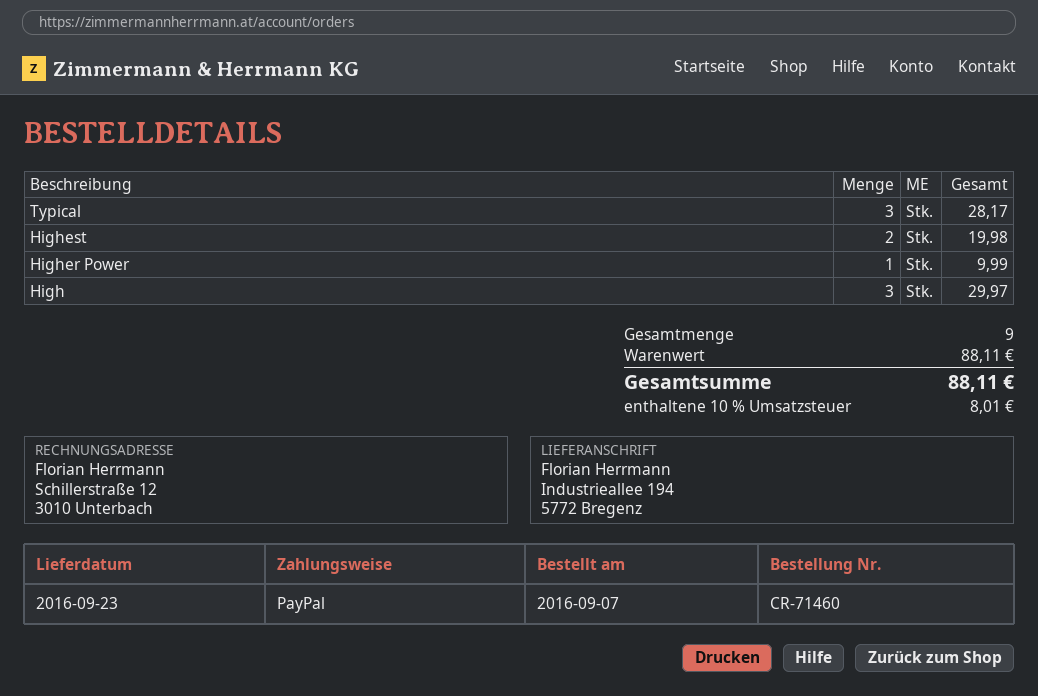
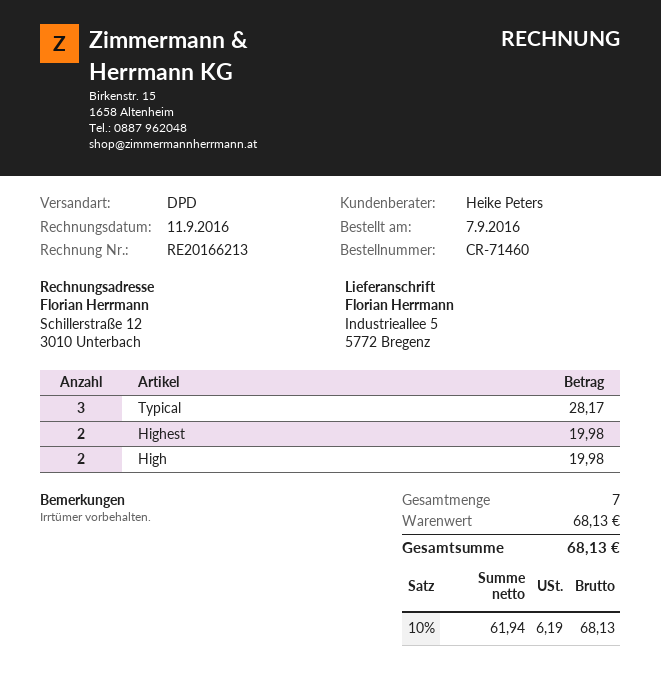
ship to: Industrieallee 194, 5772 Bregenz -> Industrieallee 5, 5772 Bregenz
Higher Power: 1 for 9.99 -> none
High: 3 for 29.97 -> 2 for 19.98
total quantity: 9 -> 7
subtotal: 88.11 -> 68.13
tax: 10% = 8.01 -> 10% = 6.19
total: 88.11 -> 68.13

